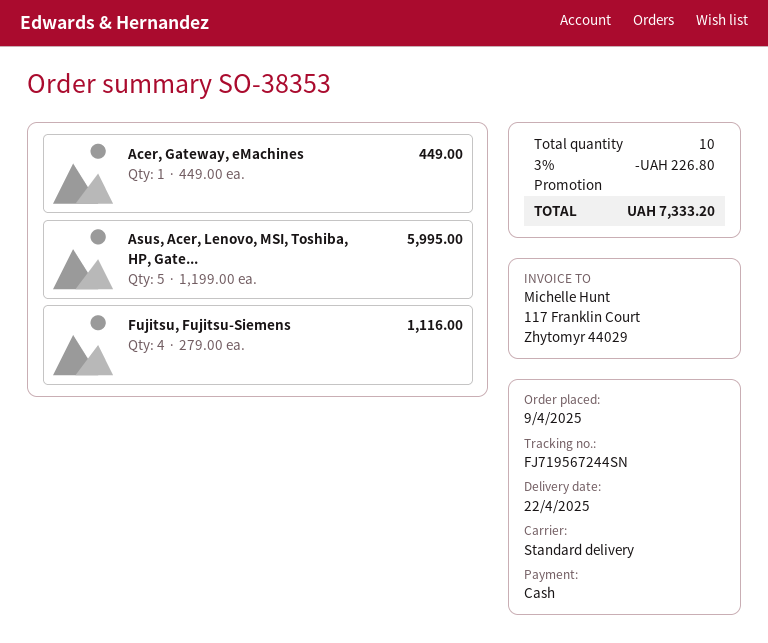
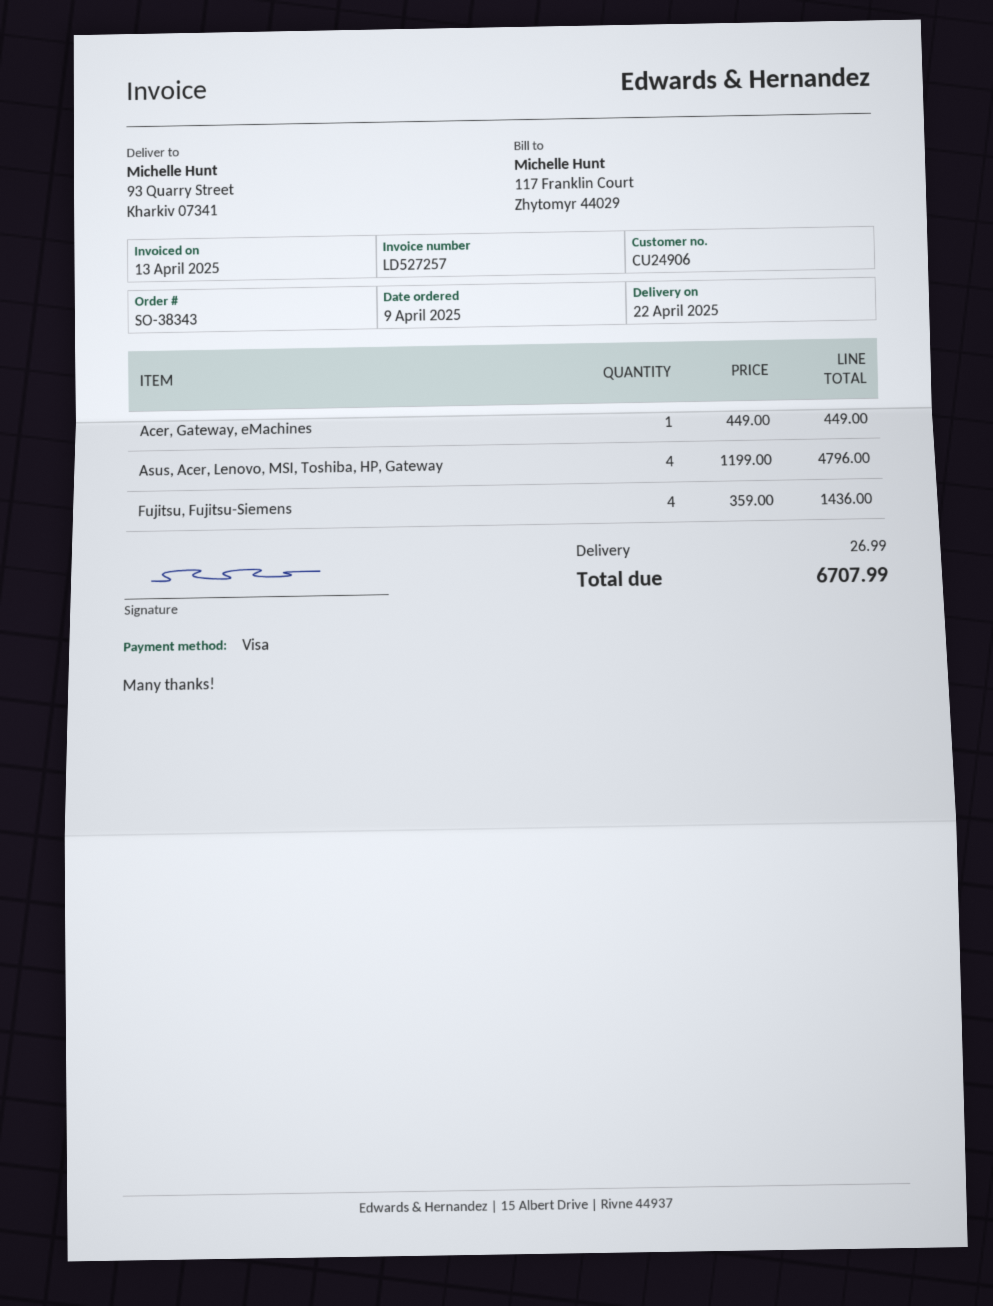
order number: SO-38353 -> SO-38343
payment method: cash -> Visa
Asus, Acer, Lenovo, MSI, Toshiba, HP, Gate...: 5 x 1199.00 = 5995.00 -> 4 x 1199.00 = 4796.00
Fujitsu, Fujitsu-Siemens: 4 x 279.00 = 1116.00 -> 4 x 359.00 = 1436.00
discount: 3% = 226.80 -> none
shipping: none -> 26.99
total: 7333.20 -> 6707.99

